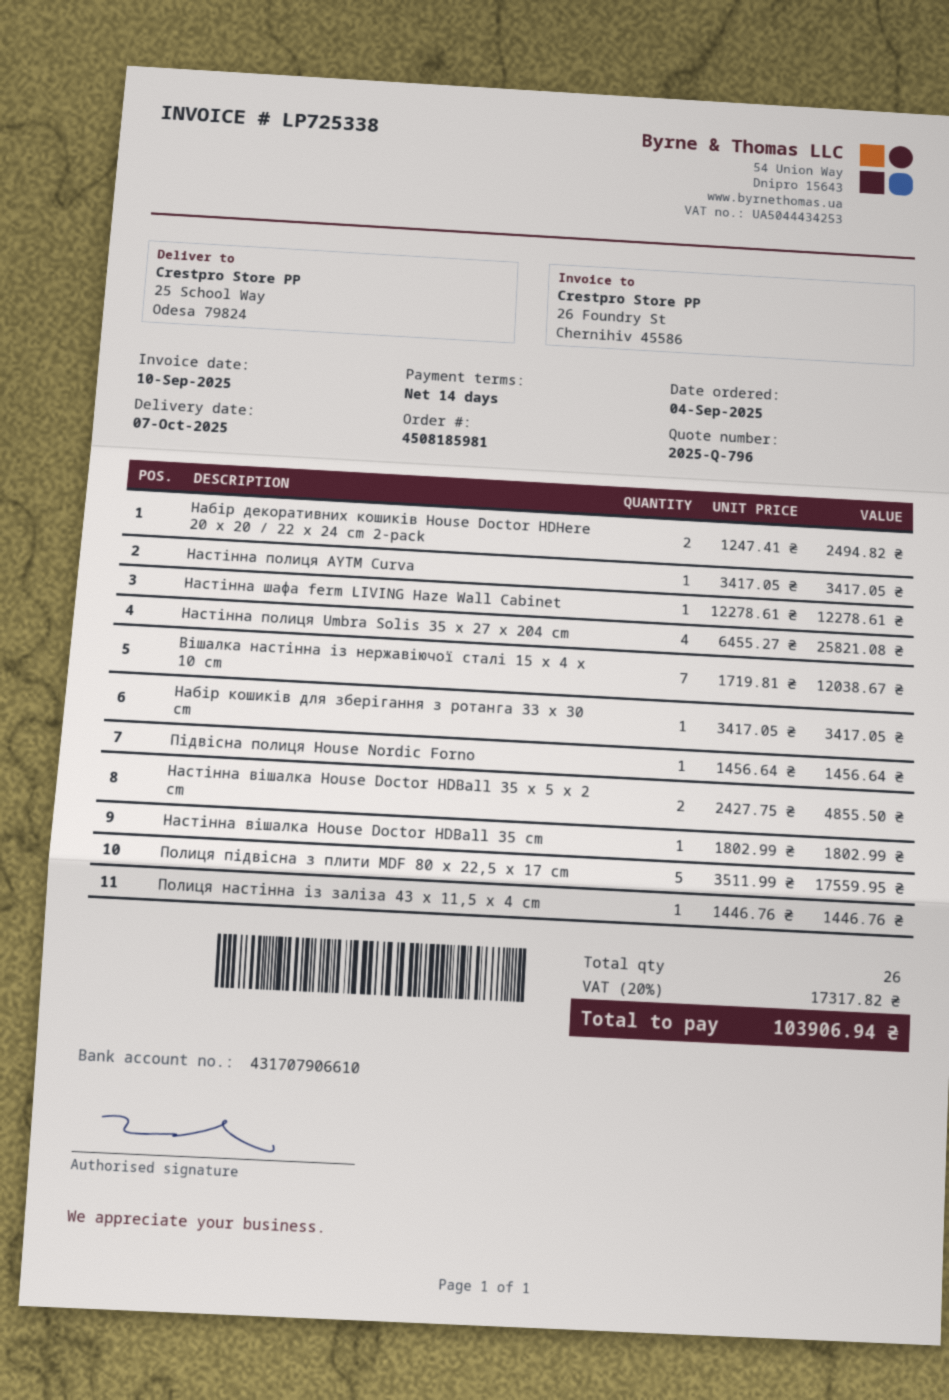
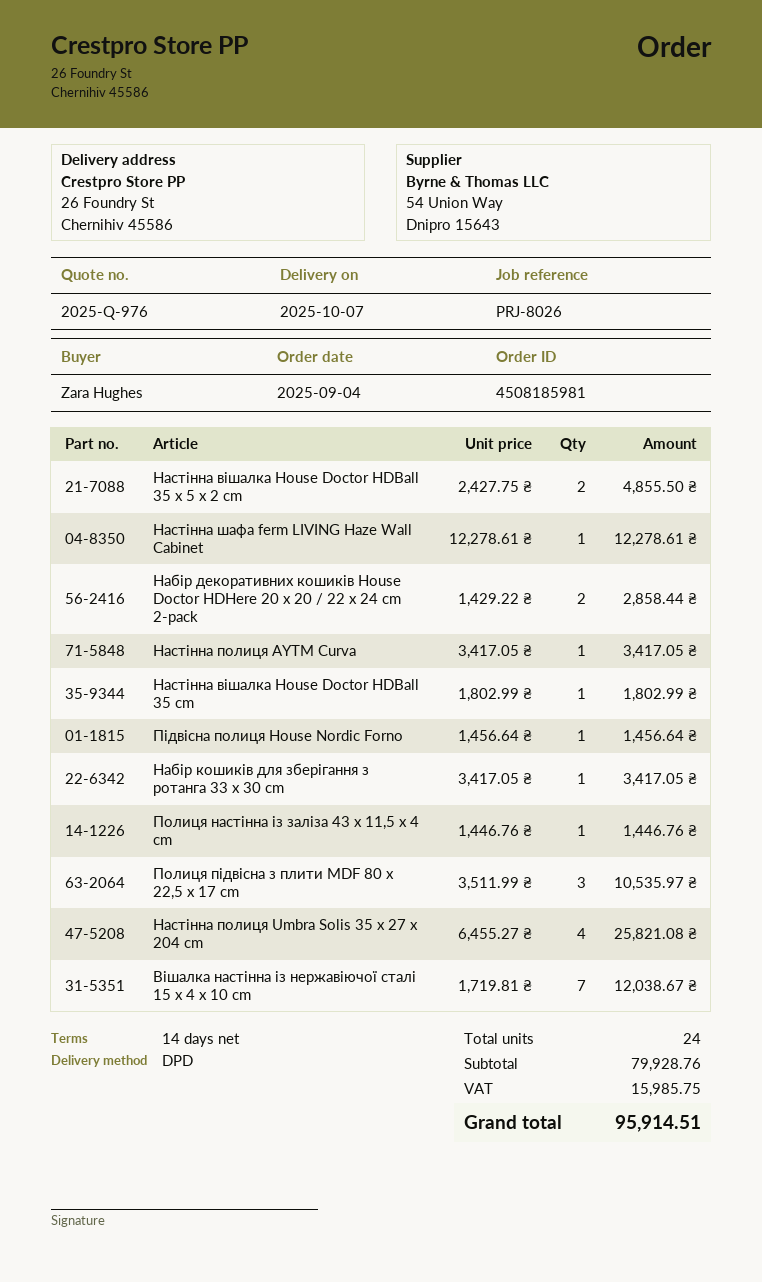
quote number: 2025-Q-796 -> 2025-Q-976
ship to: 25 School Way, Odesa 79824 -> 26 Foundry St, Chernihiv 45586
Набір декоративних кошиків House Doctor HDHere 20 x 20 / 22 x 24 cm 2-pack: 2 x 1247.41 = 2494.82 -> 2 x 1429.22 = 2858.44
Полиця підвісна з плити MDF 80 x 22,5 x 17 cm: 5 x 3511.99 = 17559.95 -> 3 x 3511.99 = 10535.97
total quantity: 26 -> 24
tax: 17317.82 -> 15985.75
total: 103906.94 -> 95914.51

